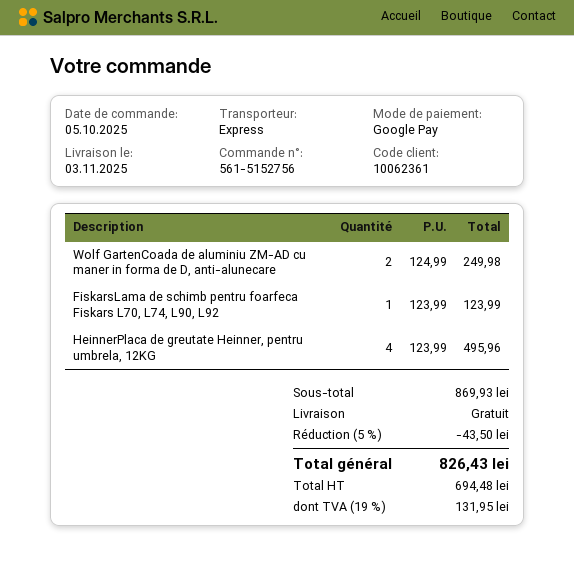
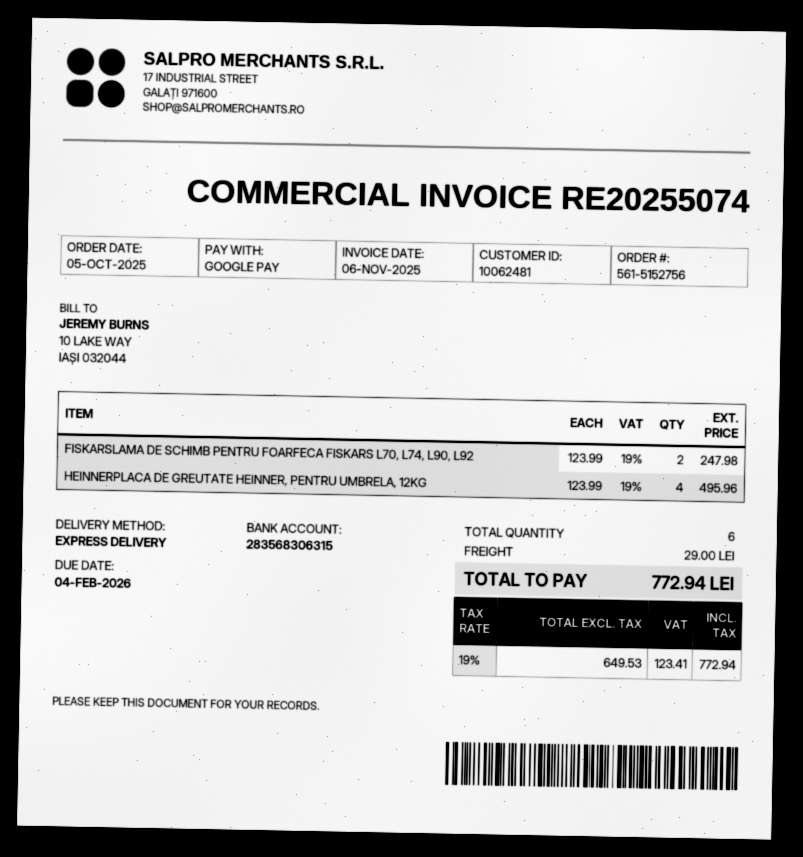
customer number: 10062361 -> 10062481
Wolf GartenCoada de aluminiu ZM-AD cu maner in forma de D, anti-alunecare: 2 x 124.99 = 249.98 -> none
FiskarsLama de schimb pentru foarfeca Fiskars L70, L74, L90, L92: 1 x 123.99 = 123.99 -> 2 x 123.99 = 247.98
discount: 5% = 43.50 -> none
shipping: 0.00 -> 29.00
net: 694.48 -> 649.53
tax: 19% = 131.95 -> 19% = 123.41
total: 826.43 -> 772.94

